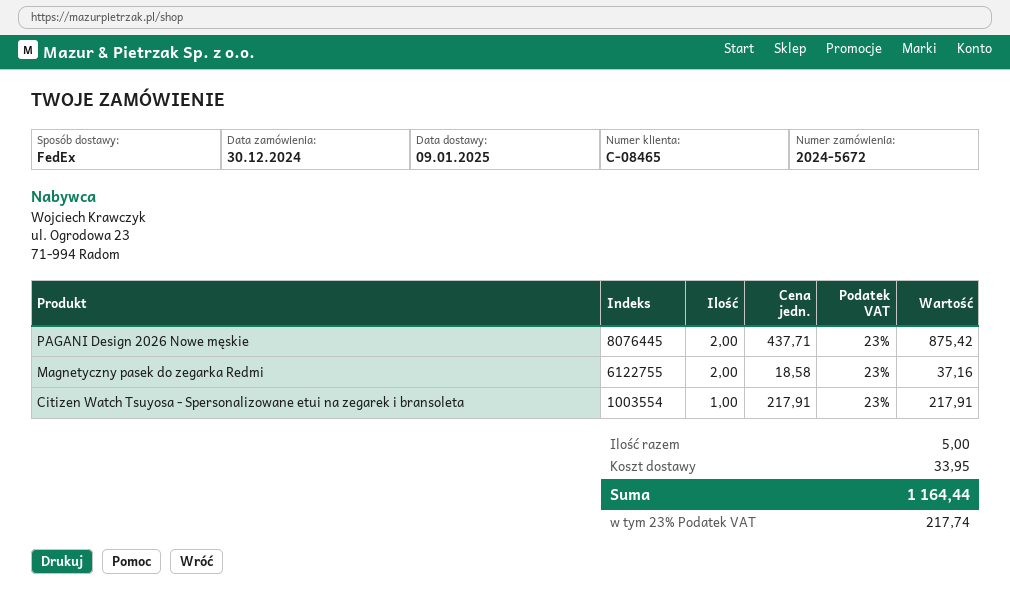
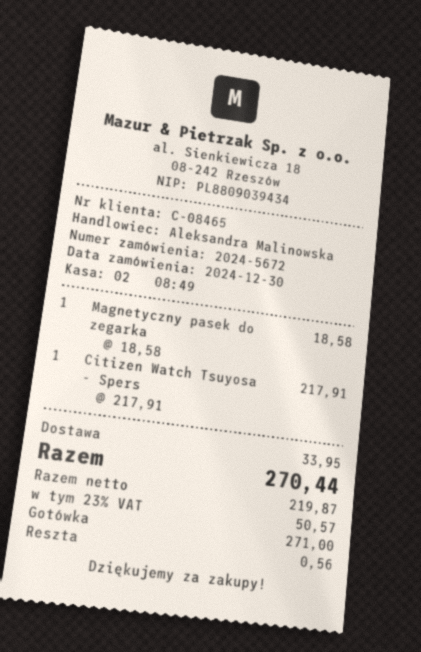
PAGANI Design 2026 Nowe męskie: 2 x 437.71 = 875.42 -> none
Magnetyczny pasek do zegarka Redmi: 2 x 18.58 = 37.16 -> 1 x 18.58 = 18.58
tax: 23% = 217.74 -> 23% = 50.57
total: 1164.44 -> 270.44

